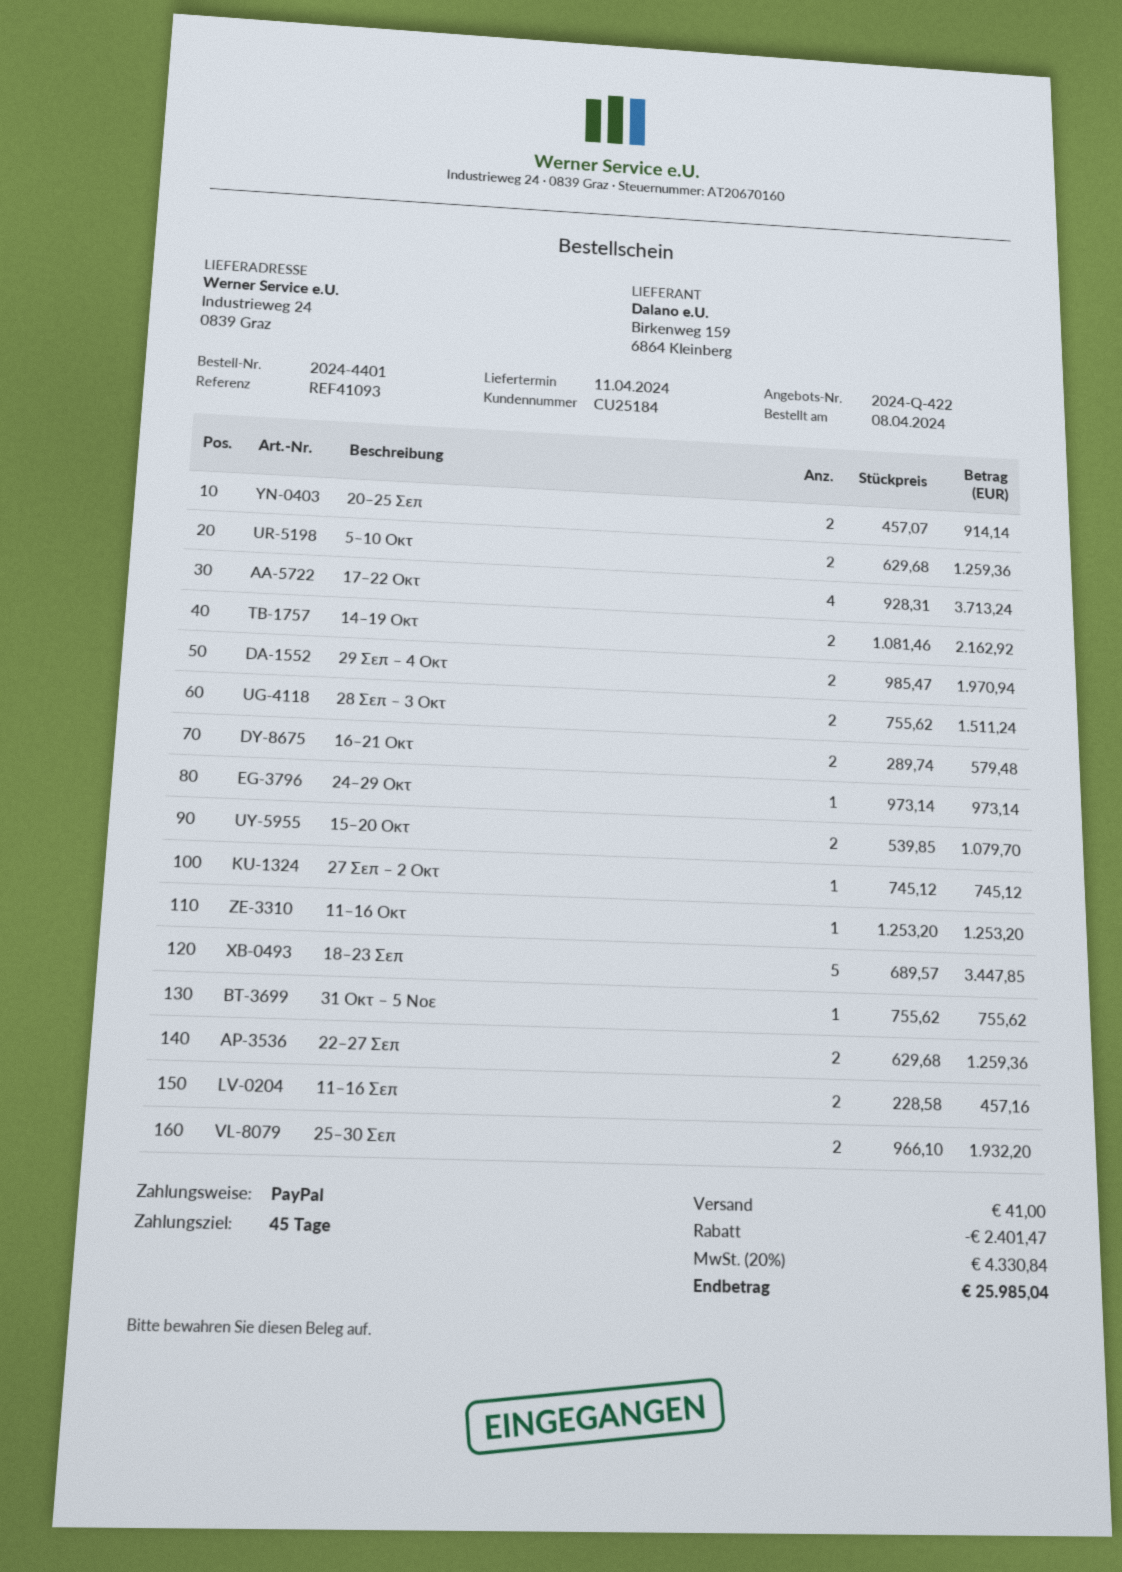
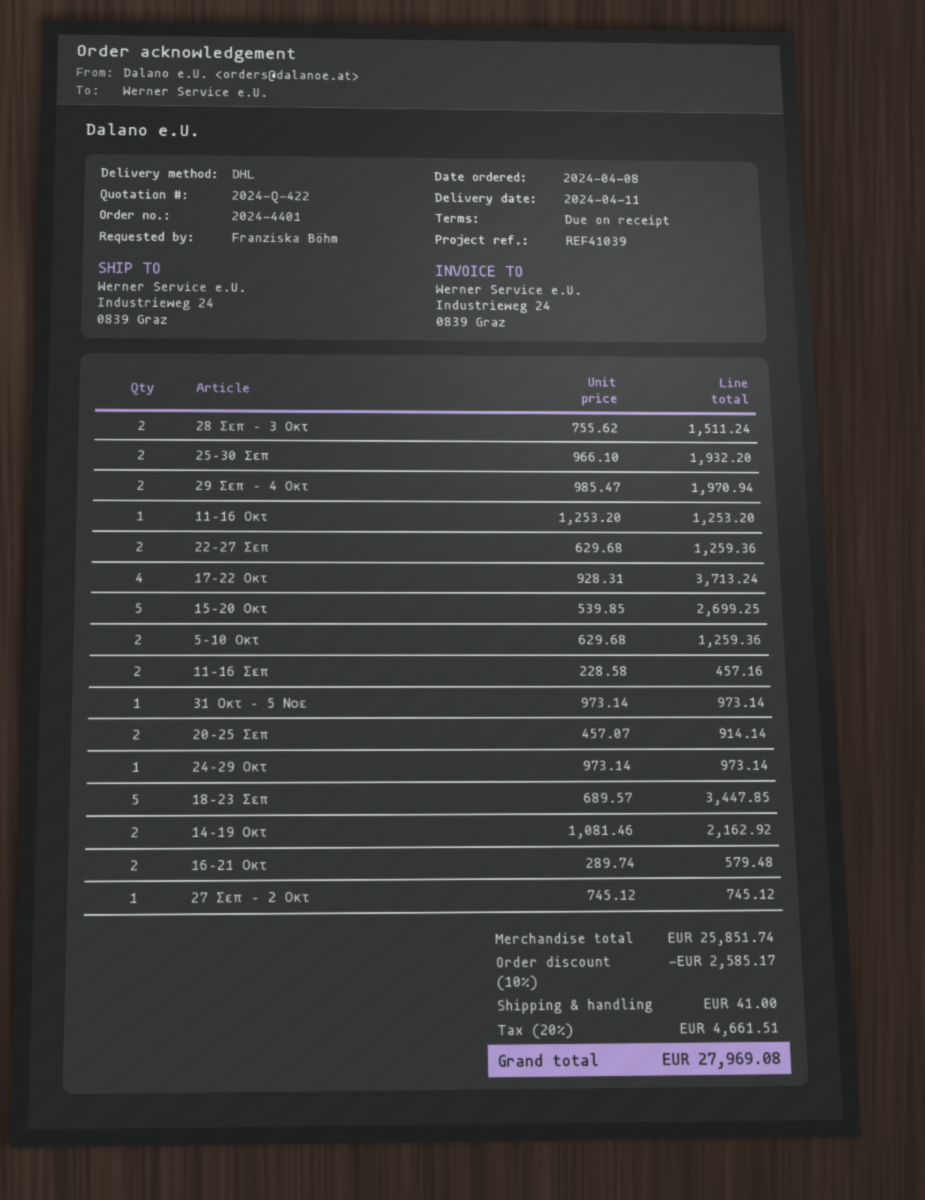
payment terms: 45 days -> on receipt
reference: REF41093 -> REF41039
15–20 Οκτ: 2 x 539.85 = 1079.70 -> 5 x 539.85 = 2699.25
31 Οκτ – 5 Νοε: 1 x 755.62 = 755.62 -> 1 x 973.14 = 973.14
discount: 2401.47 -> 2585.17
tax: 20% = 4330.84 -> 20% = 4661.51
total: 25985.04 -> 27969.08

